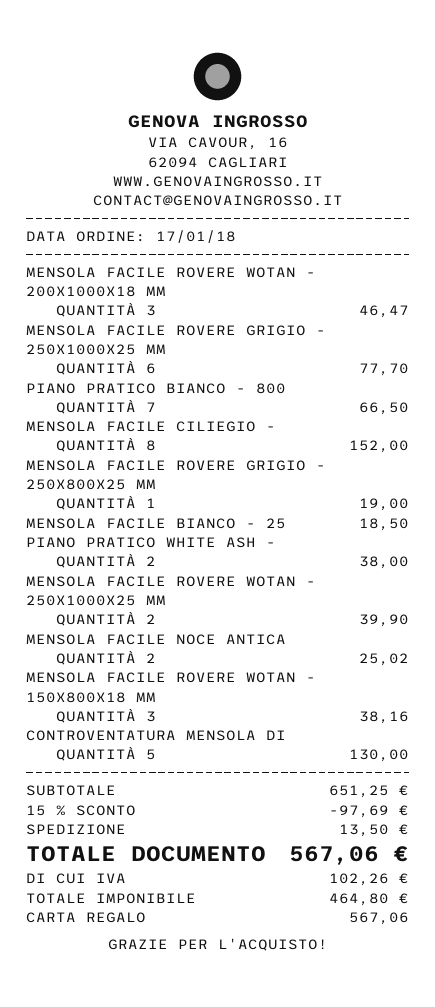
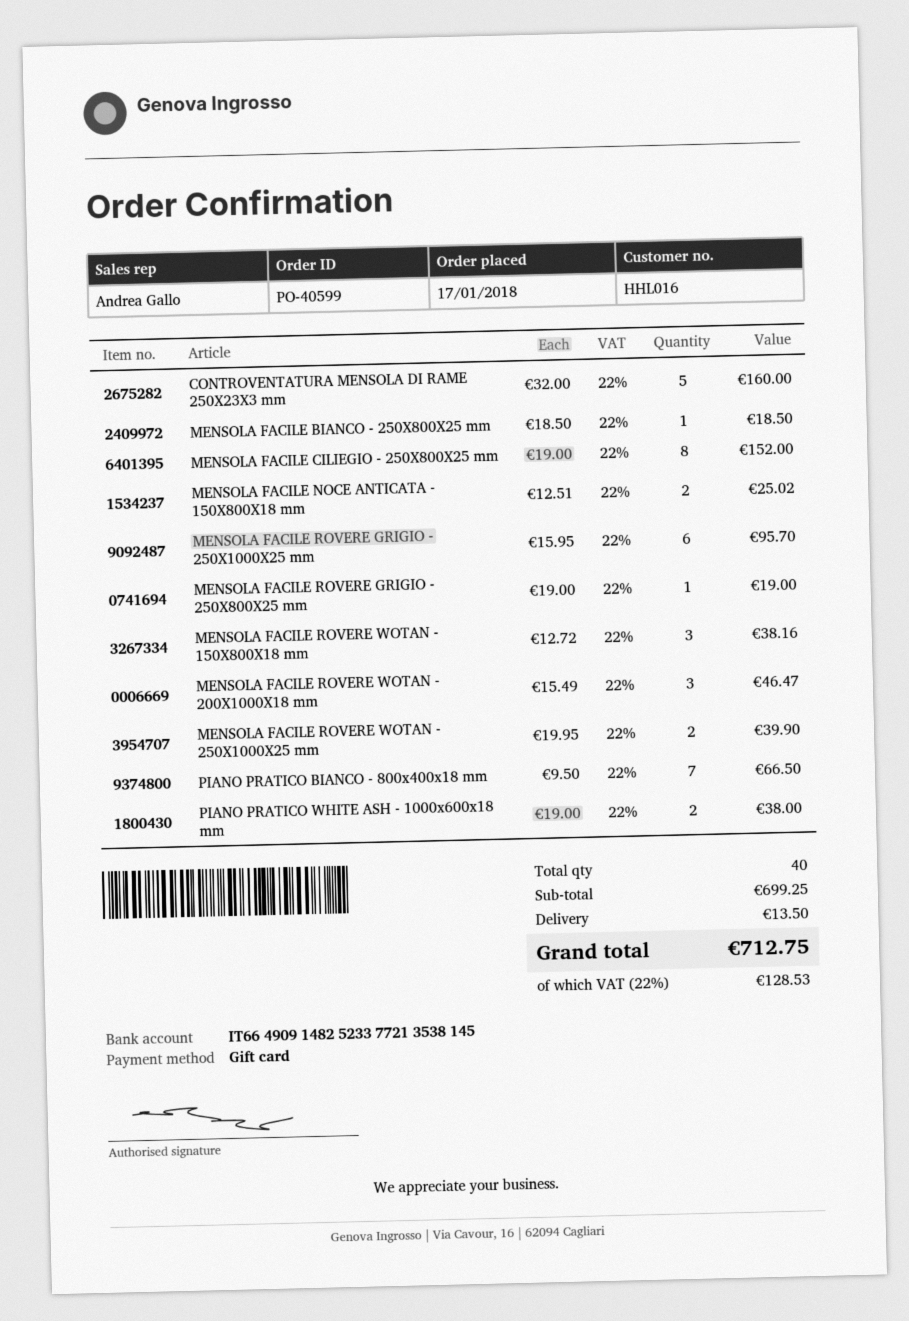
MENSOLA FACILE ROVERE GRIGIO - 250X1000X25 MM: 6 for 77.70 -> 6 for 95.70
CONTROVENTATURA MENSOLA DI: 5 for 130.00 -> 5 for 160.00
subtotal: 651.25 -> 699.25
discount: 15% = 97.69 -> none
tax: 102.26 -> 128.53
total: 567.06 -> 712.75

